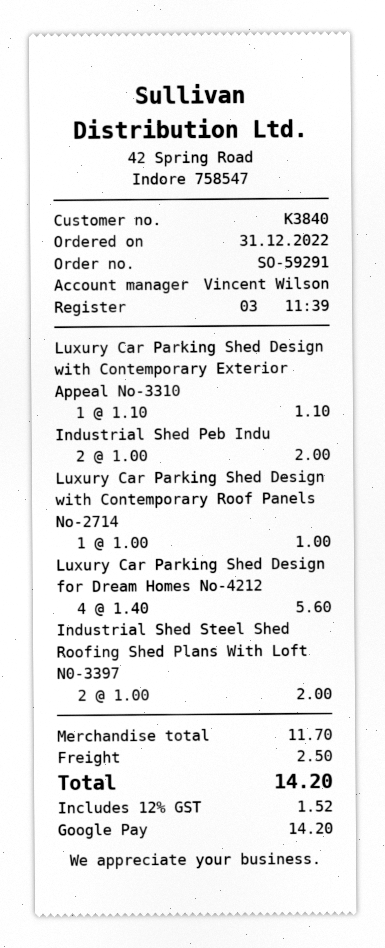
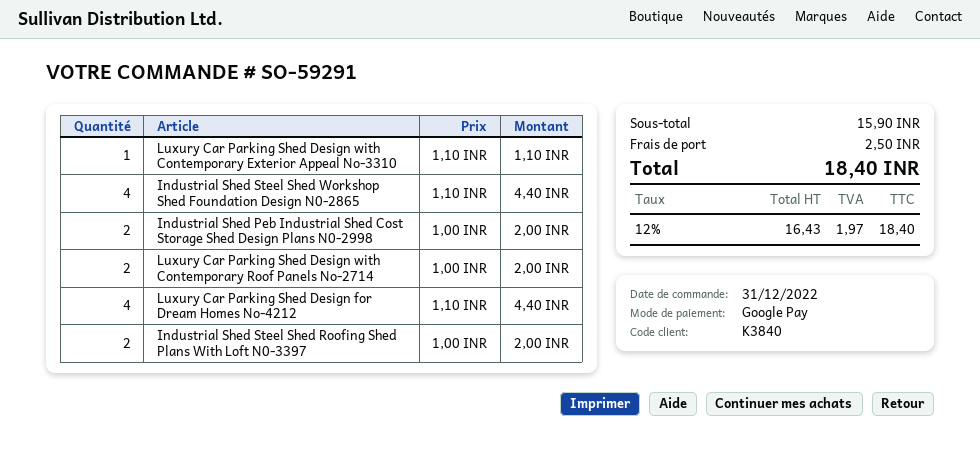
Luxury Car Parking Shed Design with Contemporary Roof Panels No-2714: 1 x 1.00 = 1.00 -> 2 x 1.00 = 2.00
Luxury Car Parking Shed Design for Dream Homes No-4212: 4 x 1.40 = 5.60 -> 4 x 1.10 = 4.40
Industrial Shed Steel Shed Workshop Shed Foundation Design N0-2865: none -> 4 x 1.10 = 4.40
subtotal: 11.70 -> 15.90
tax: 12% = 1.52 -> 12% = 1.97
total: 14.20 -> 18.40

